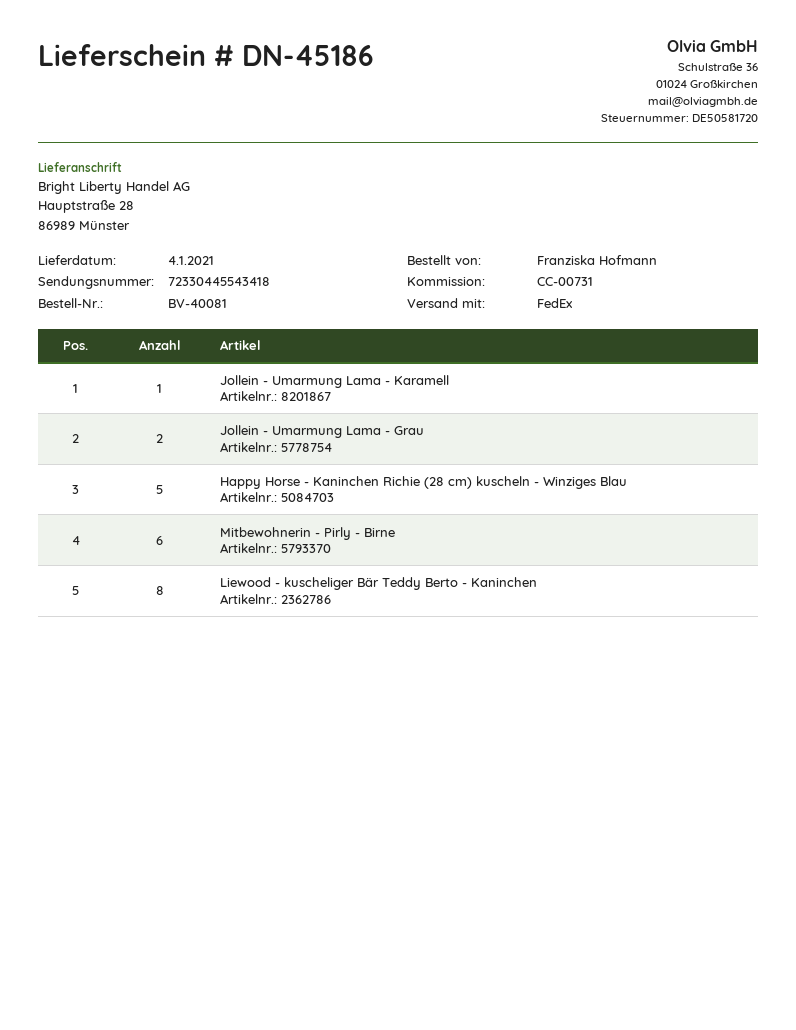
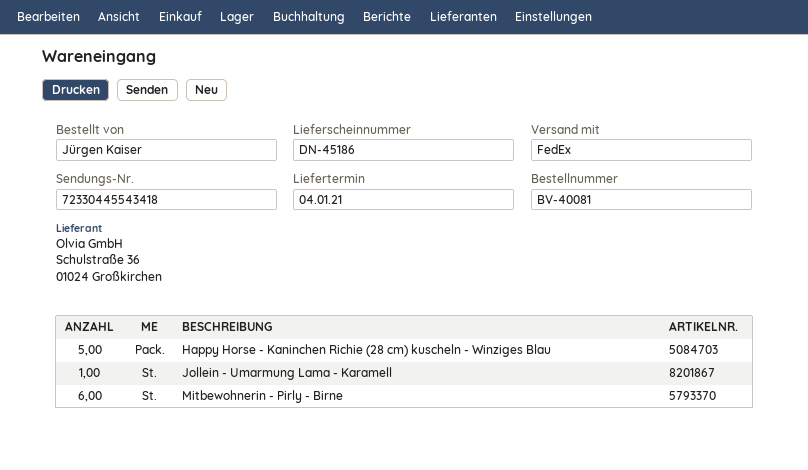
ordered by: Franziska Hofmann -> Jürgen Kaiser
Jollein - Umarmung Lama - Grau: 2 -> none
Liewood - kuscheliger Bär Teddy Berto - Kaninchen: 8 -> none

